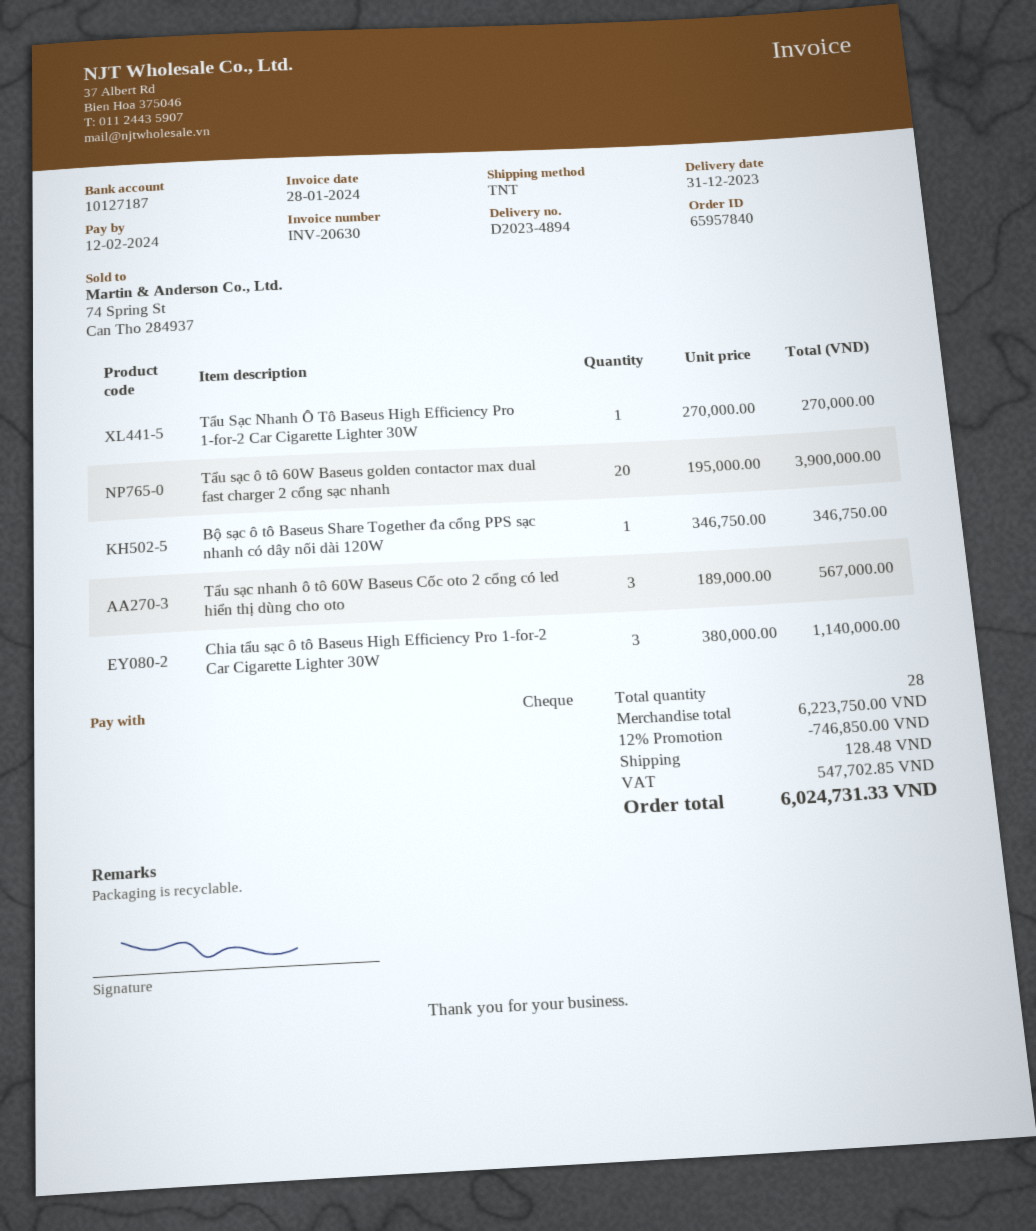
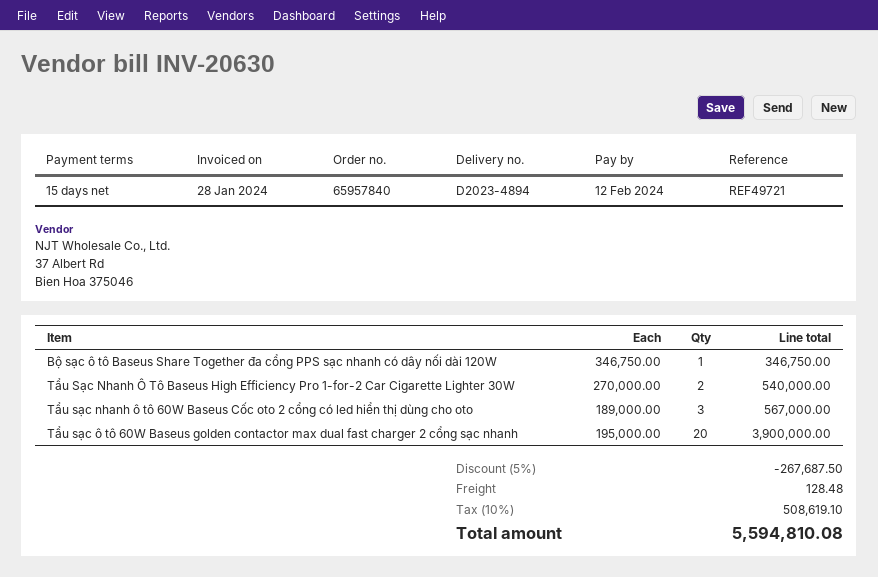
Tẩu Sạc Nhanh Ô Tô Baseus High Efficiency Pro 1-for-2 Car Cigarette Lighter 30W: 1 x 270000.00 = 270000.00 -> 2 x 270000.00 = 540000.00
Chia tẩu sạc ô tô Baseus High Efficiency Pro 1-for-2 Car Cigarette Lighter 30W: 3 x 380000.00 = 1140000.00 -> none
discount: 12% = 746850.00 -> 5% = 267687.50
tax: 547702.85 -> 508619.10
total: 6024731.33 -> 5594810.08

